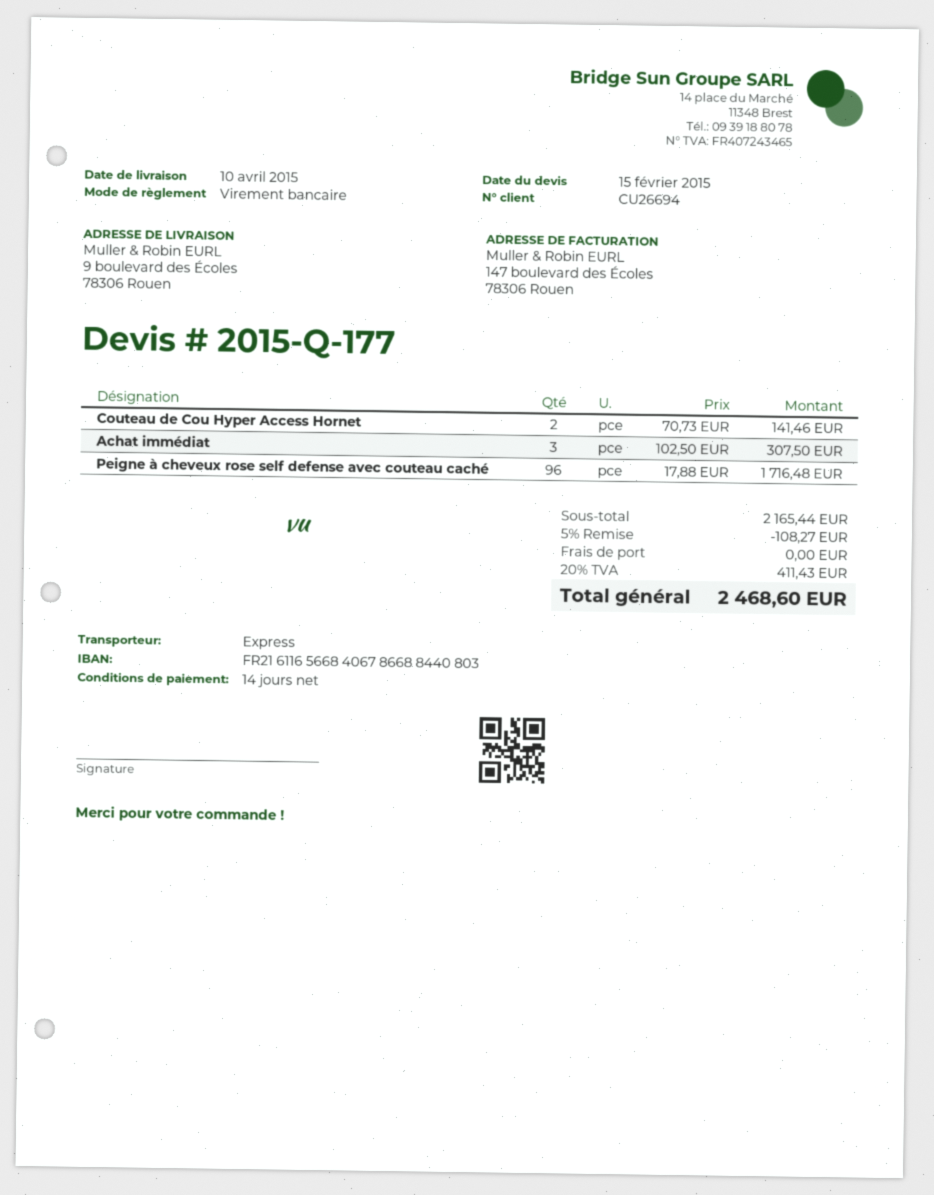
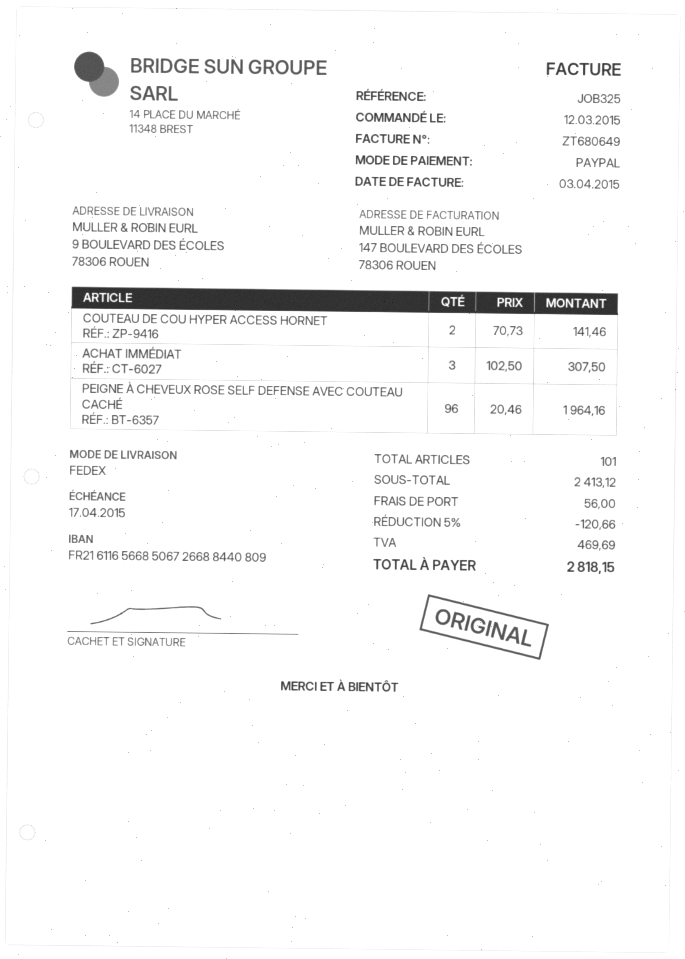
payment method: bank transfer -> PayPal
bank account: FR2161165668406786688440803 -> FR2161165668506726688440809
shipping method: express -> FedEx
Peigne à cheveux rose self defense avec couteau caché: 96 x 17.88 = 1716.48 -> 96 x 20.46 = 1964.16
subtotal: 2165.44 -> 2413.12
discount: 5% = 108.27 -> 5% = 120.66
shipping: 0.00 -> 56.00
tax: 411.43 -> 469.69
total: 2468.60 -> 2818.15

